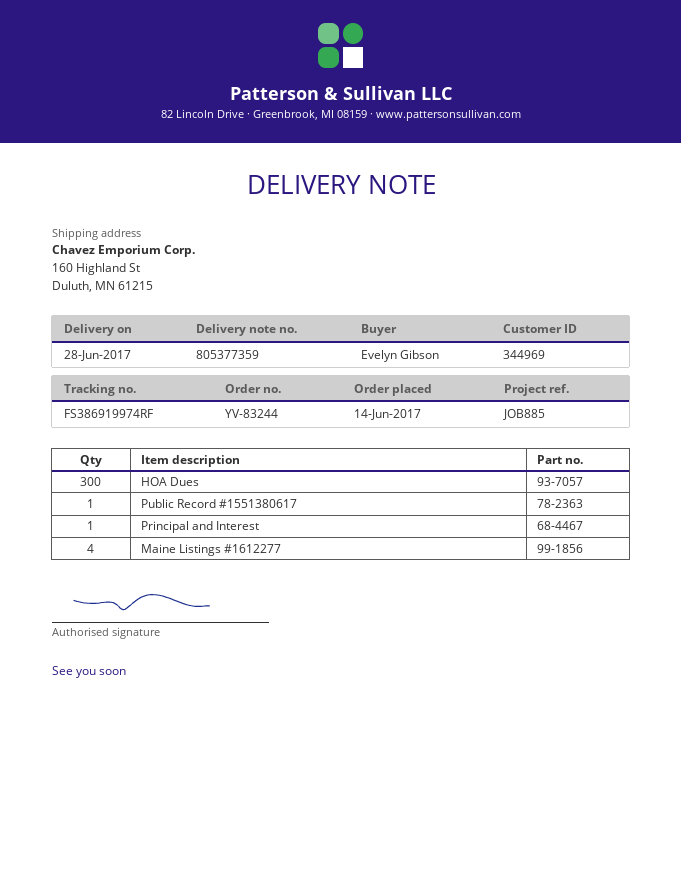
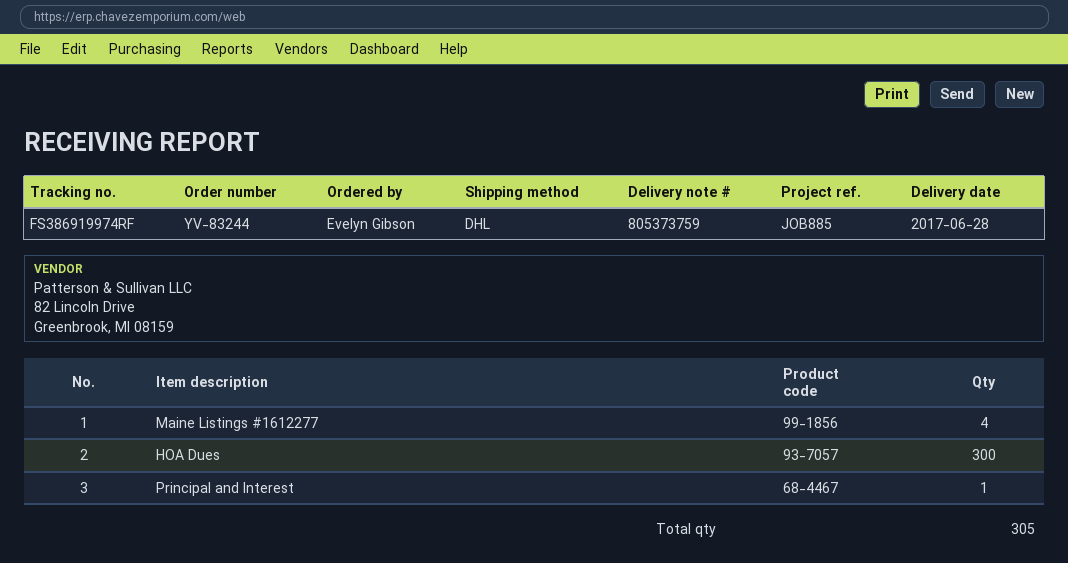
delivery note number: 805377359 -> 805373759
Public Record #1551380617: 1 -> none

